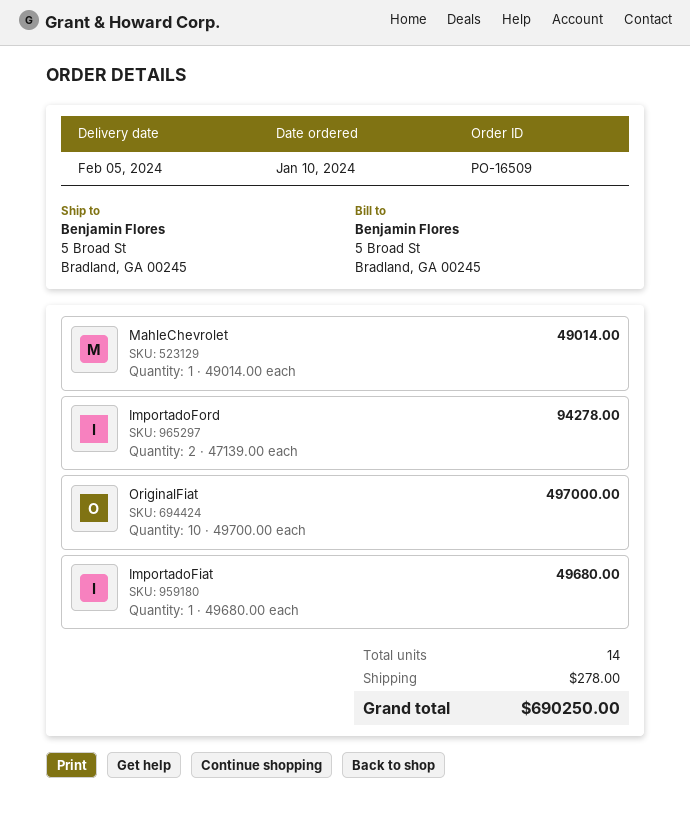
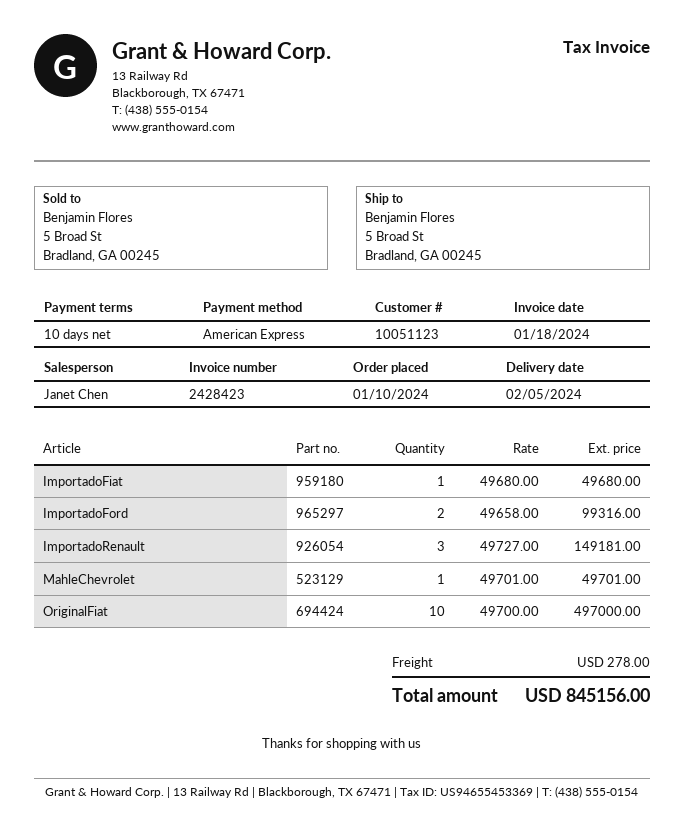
MahleChevrolet: 1 x 49014.00 = 49014.00 -> 1 x 49701.00 = 49701.00
ImportadoFord: 2 x 47139.00 = 94278.00 -> 2 x 49658.00 = 99316.00
ImportadoRenault: none -> 3 x 49727.00 = 149181.00
total: 690250.00 -> 845156.00

